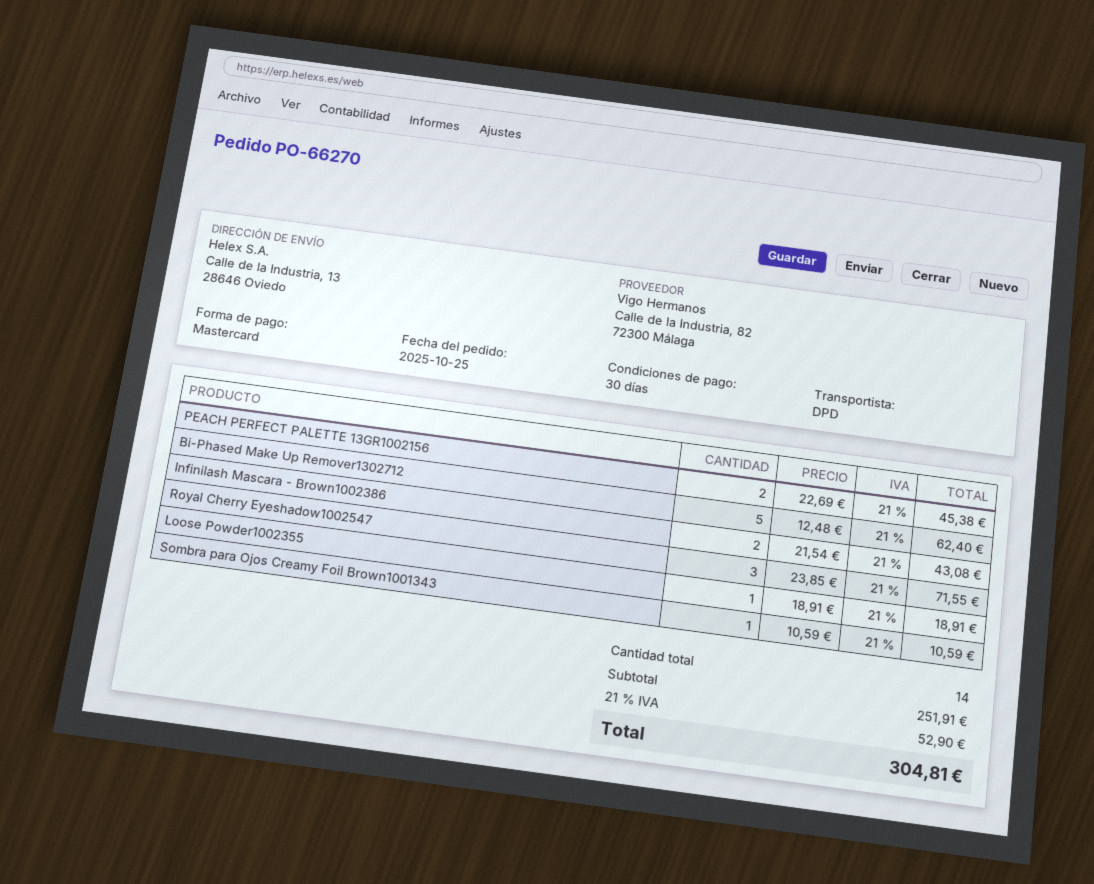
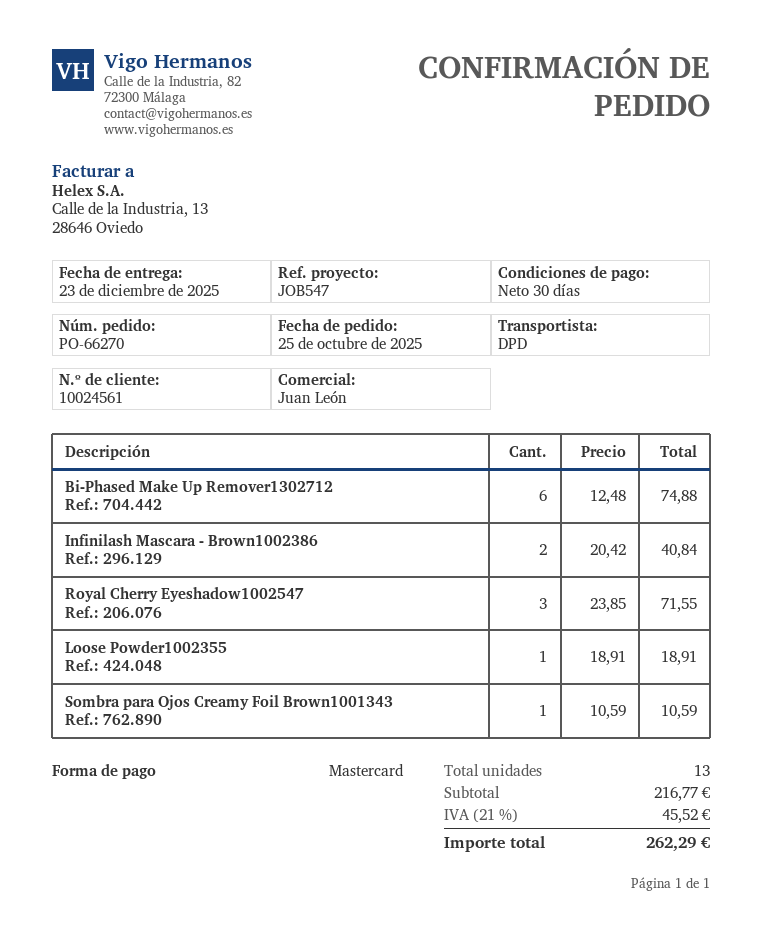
PEACH PERFECT PALETTE 13GR1002156: 2 x 22.69 = 45.38 -> none
Bi-Phased Make Up Remover1302712: 5 x 12.48 = 62.40 -> 6 x 12.48 = 74.88
Infinilash Mascara - Brown1002386: 2 x 21.54 = 43.08 -> 2 x 20.42 = 40.84
total quantity: 14 -> 13
subtotal: 251.91 -> 216.77
tax: 21% = 52.90 -> 21% = 45.52
total: 304.81 -> 262.29

